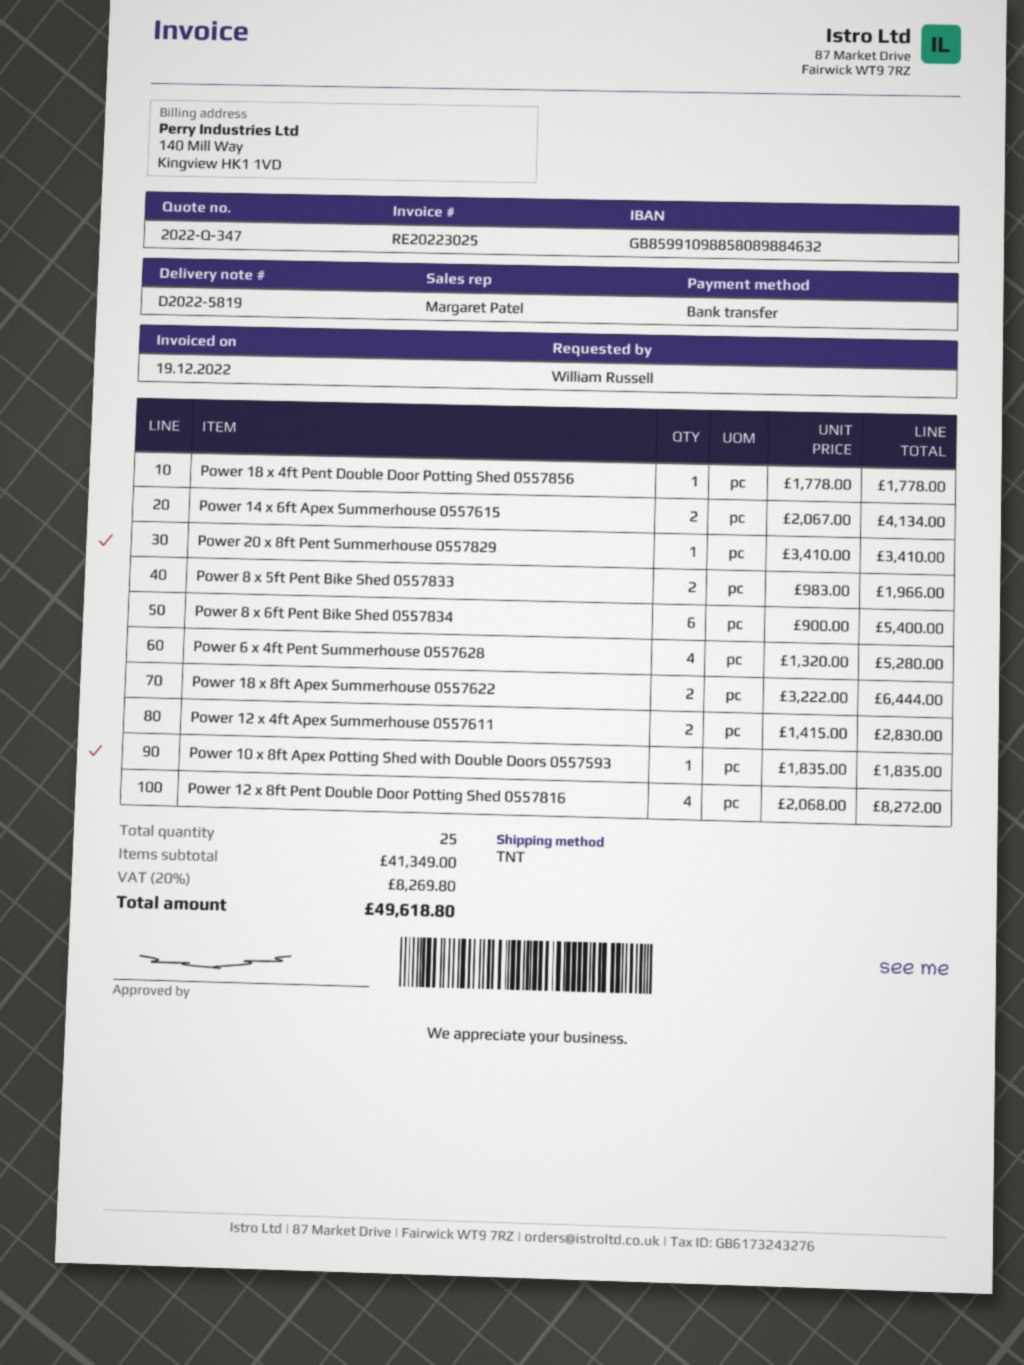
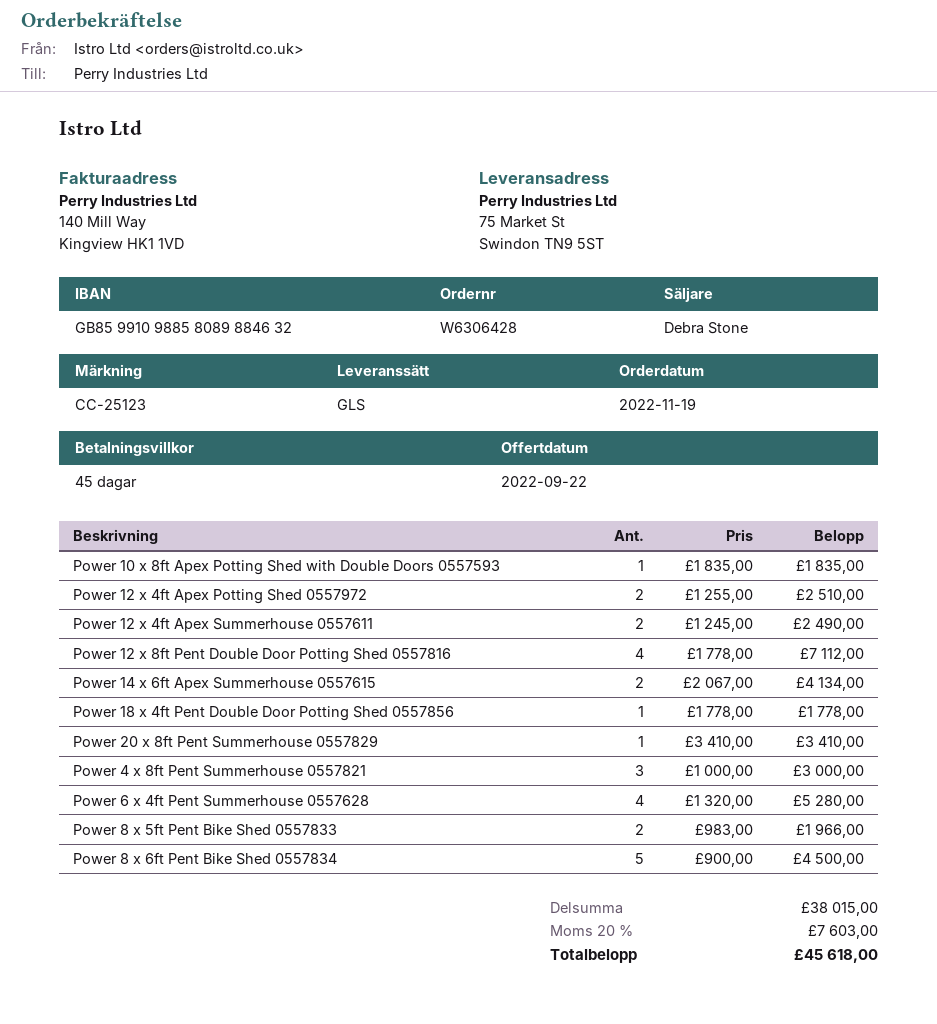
sales rep: Margaret Patel -> Debra Stone
shipping method: TNT -> GLS
Power 8 x 6ft Pent Bike Shed 0557834: 6 x 900.00 = 5400.00 -> 5 x 900.00 = 4500.00
Power 18 x 8ft Apex Summerhouse 0557622: 2 x 3222.00 = 6444.00 -> none
Power 12 x 4ft Apex Summerhouse 0557611: 2 x 1415.00 = 2830.00 -> 2 x 1245.00 = 2490.00
Power 12 x 8ft Pent Double Door Potting Shed 0557816: 4 x 2068.00 = 8272.00 -> 4 x 1778.00 = 7112.00
Power 12 x 4ft Apex Potting Shed 0557972: none -> 2 x 1255.00 = 2510.00
Power 4 x 8ft Pent Summerhouse 0557821: none -> 3 x 1000.00 = 3000.00
subtotal: 41349.00 -> 38015.00
tax: 20% = 8269.80 -> 20% = 7603.00
total: 49618.80 -> 45618.00

